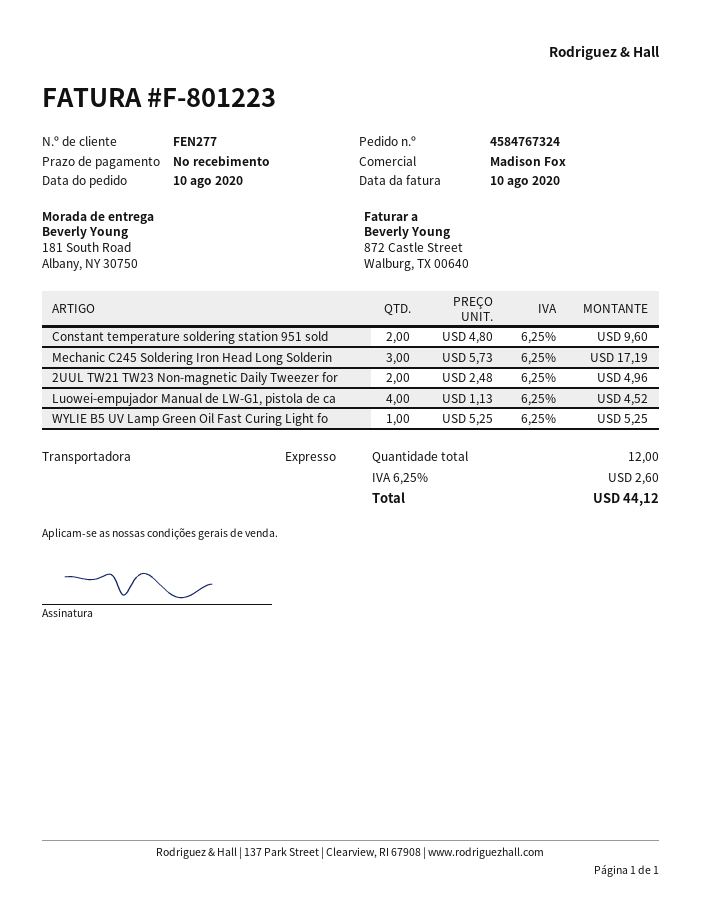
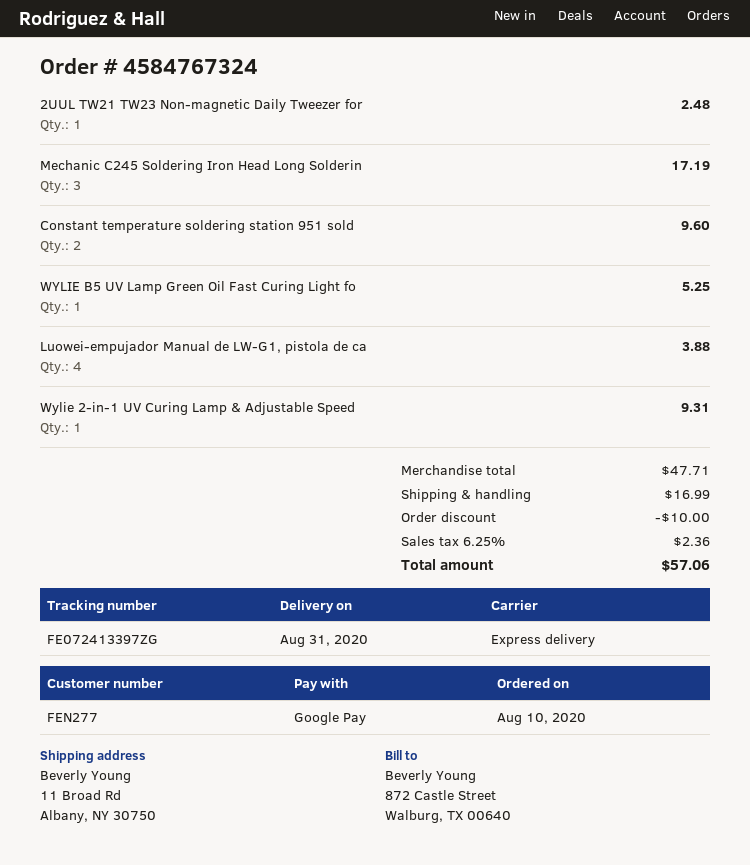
ship to: 181 South Road, Albany, NY 30750 -> 11 Broad Rd, Albany, NY 30750
2UUL TW21 TW23 Non-magnetic Daily Tweezer for: 2 for 4.96 -> 1 for 2.48
Luowei-empujador Manual de LW-G1, pistola de ca: 4 for 4.52 -> 4 for 3.88
Wylie 2-in-1 UV Curing Lamp & Adjustable Speed: none -> 1 for 9.31
discount: none -> 10.00
shipping: none -> 16.99
tax: 6.25% = 2.60 -> 6.25% = 2.36
total: 44.12 -> 57.06

